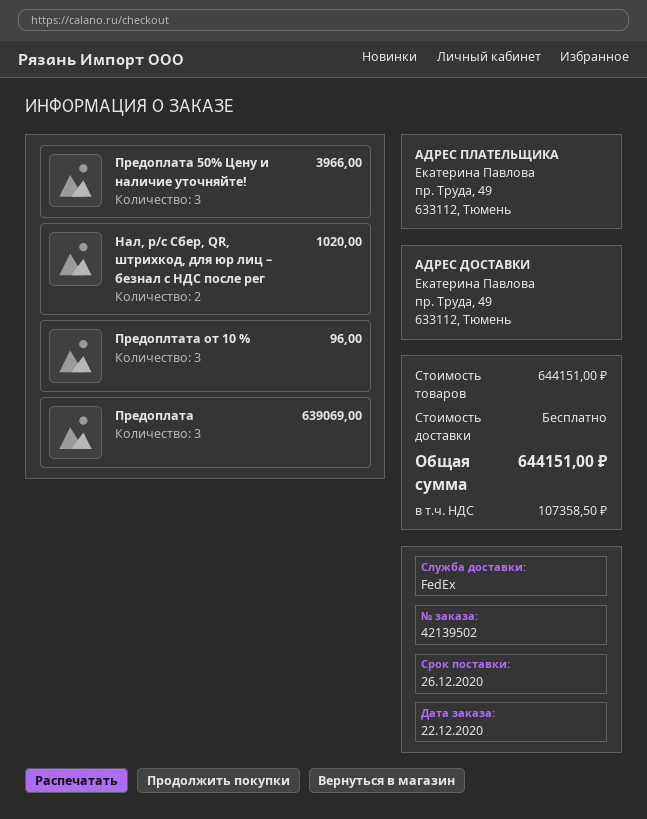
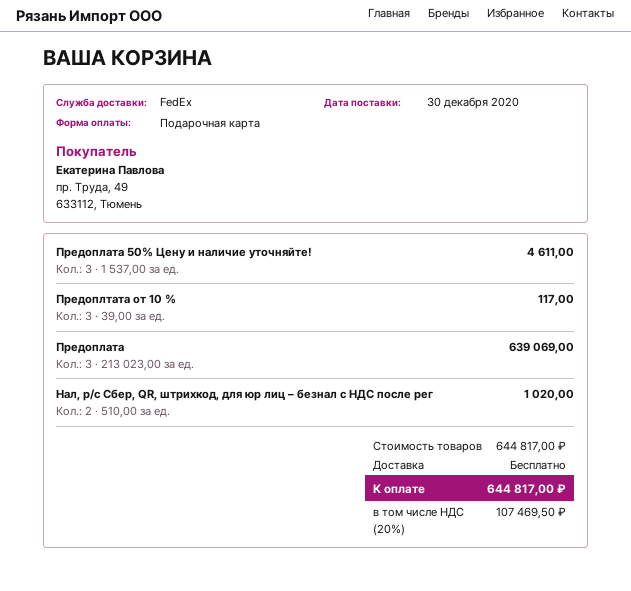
delivery date: 2020-12-26 -> 2020-12-30
Предоплата 50% Цену и наличие уточняйте!: 3 for 3966.00 -> 3 for 4611.00
Предоплтата от 10 %: 3 for 96.00 -> 3 for 117.00
subtotal: 644151.00 -> 644817.00
tax: 107358.50 -> 107469.50
total: 644151.00 -> 644817.00

